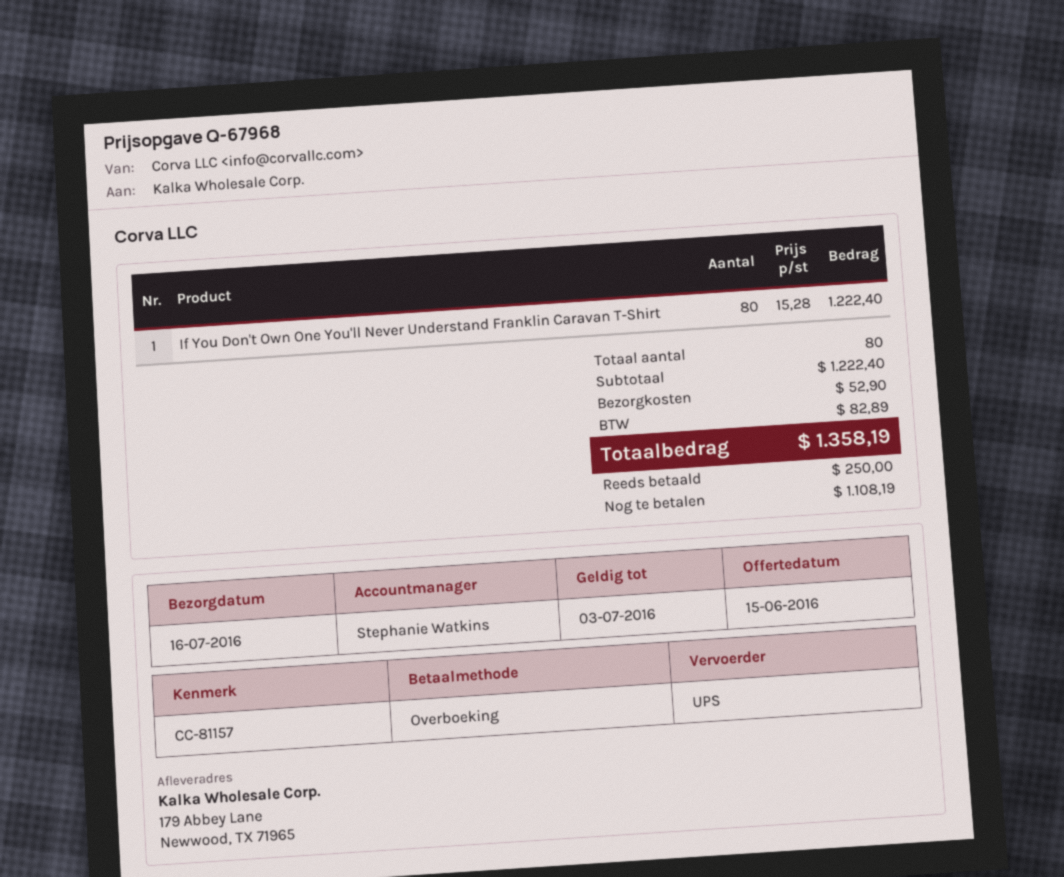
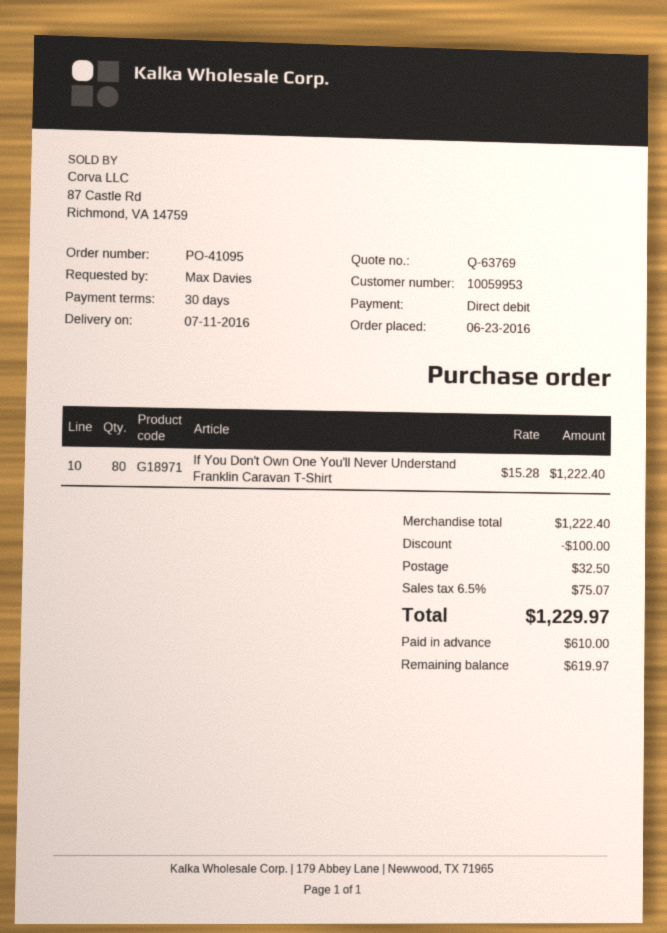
quote number: Q-67968 -> Q-63769
delivery date: 2016-07-16 -> 2016-07-11
payment method: bank transfer -> direct debit
discount: none -> 100.00
shipping: 52.90 -> 32.50
tax: 82.89 -> 75.07
total: 1358.19 -> 1229.97
deposit: 250.00 -> 610.00
balance: 1108.19 -> 619.97

